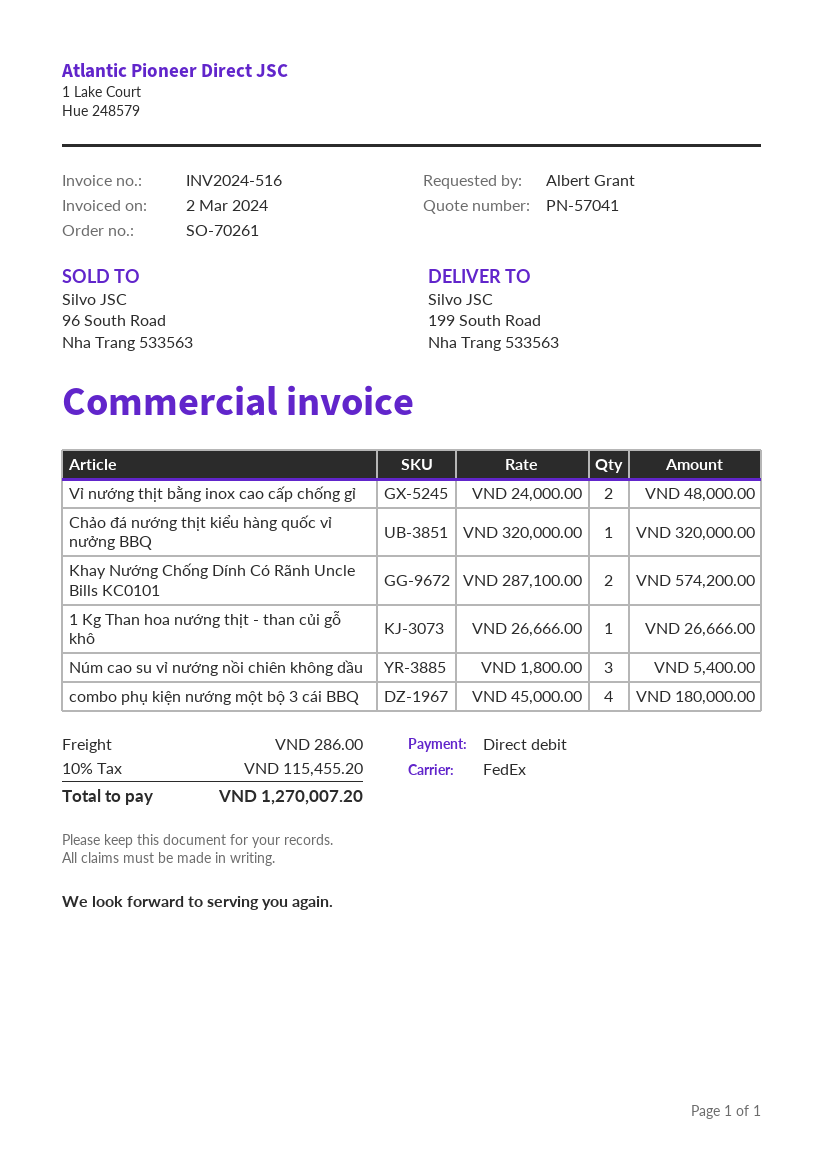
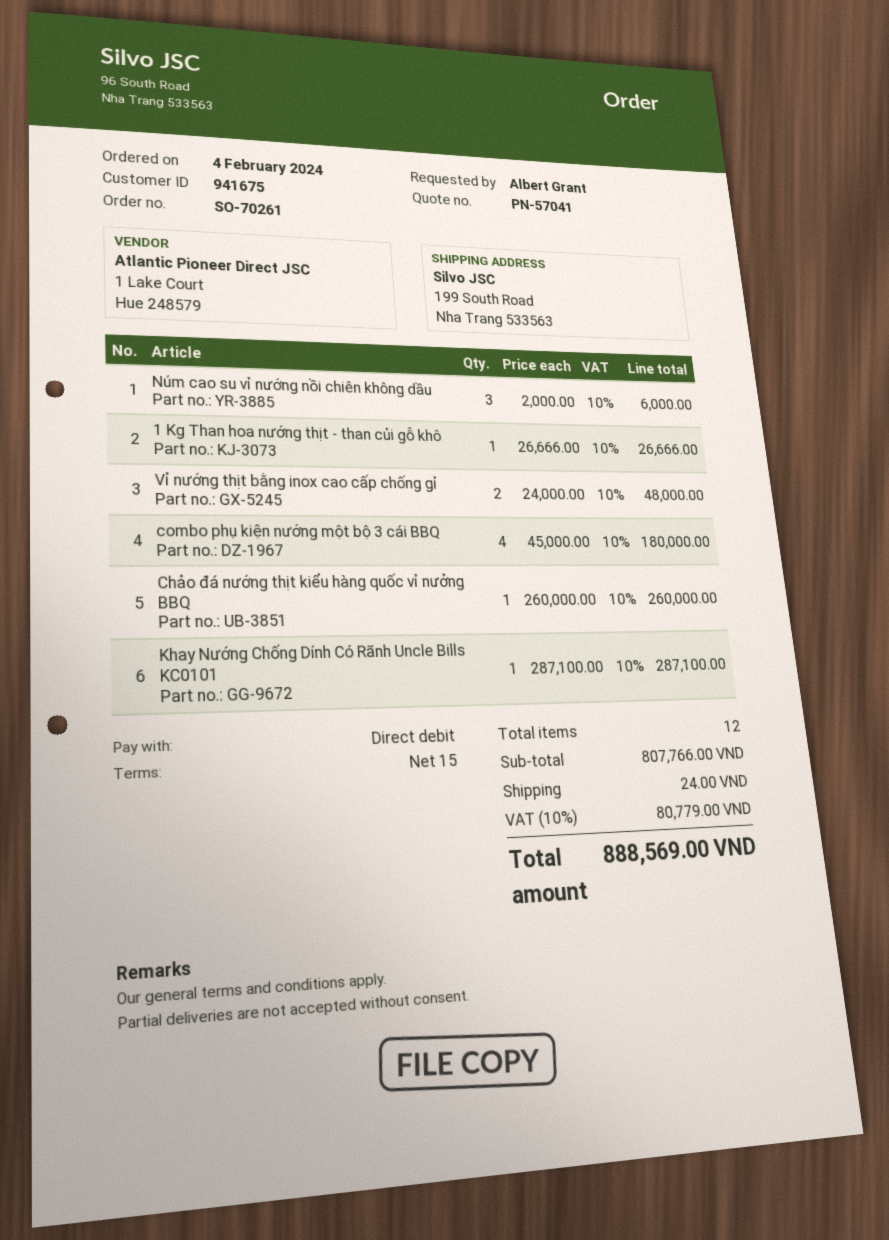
Chảo đá nướng thịt kiểu hàng quốc vỉ nưởng BBQ: 1 x 320000.00 = 320000.00 -> 1 x 260000.00 = 260000.00
Khay Nướng Chống Dính Có Rãnh Uncle Bills KC0101: 2 x 287100.00 = 574200.00 -> 1 x 287100.00 = 287100.00
Núm cao su vỉ nướng nồi chiên không dầu: 3 x 1800.00 = 5400.00 -> 3 x 2000.00 = 6000.00
shipping: 286.00 -> 24.00
tax: 10% = 115455.20 -> 10% = 80779.00
total: 1270007.20 -> 888569.00

